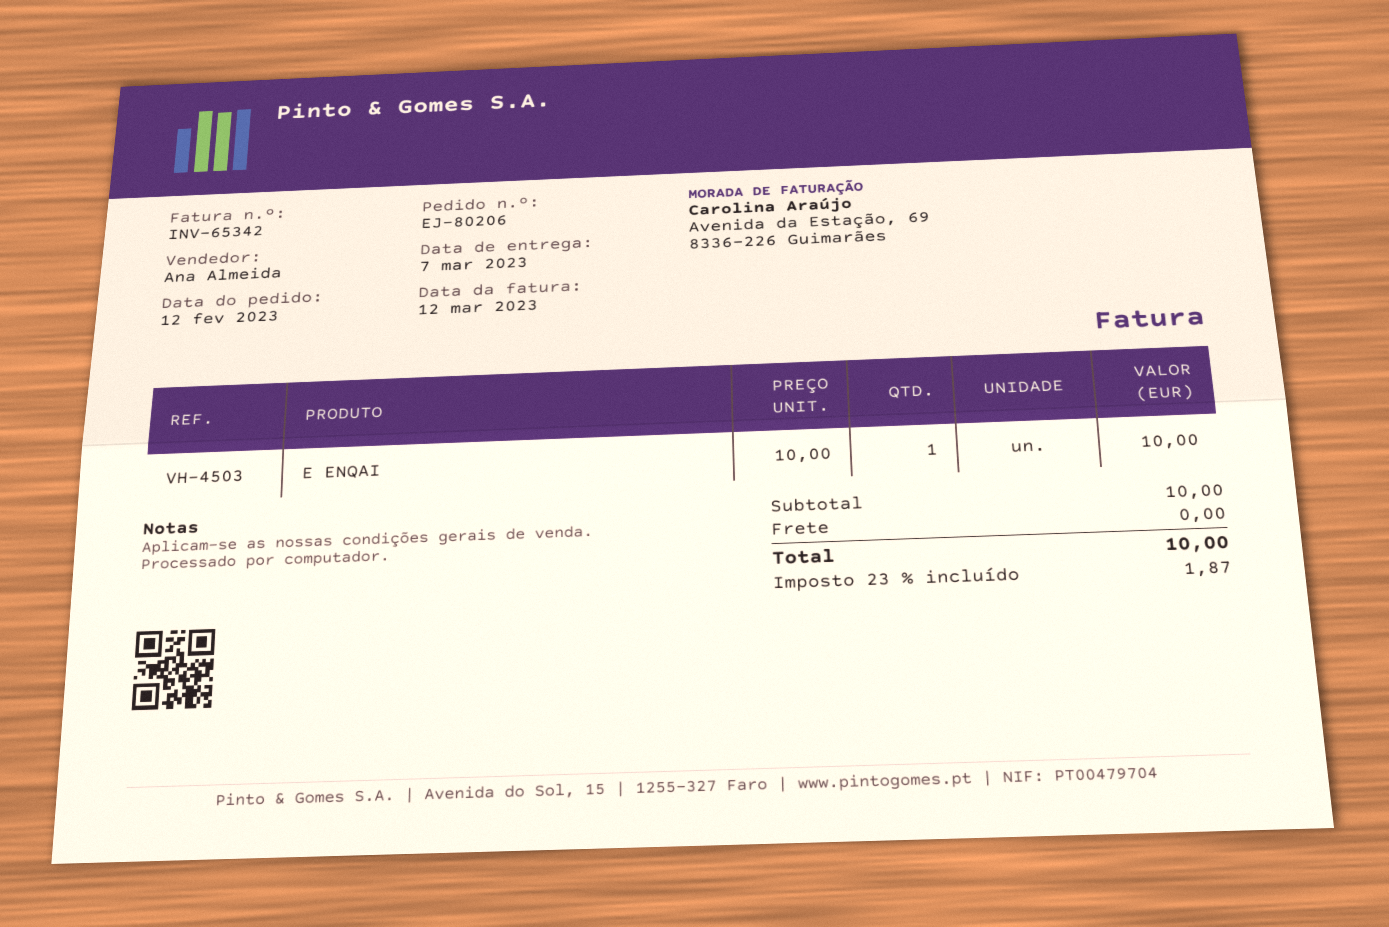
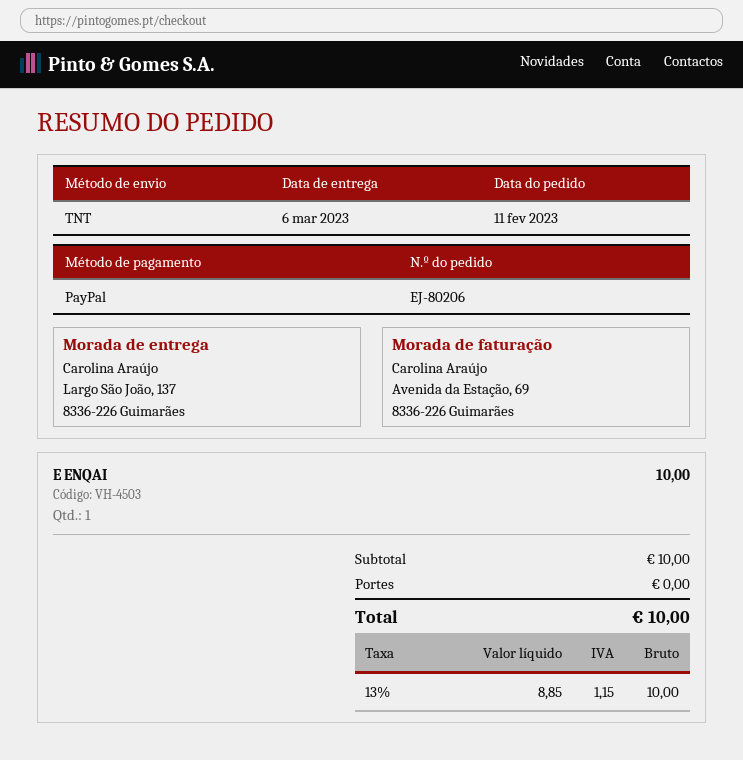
order date: 2023-02-12 -> 2023-02-11
delivery date: 2023-03-07 -> 2023-03-06
tax: 23% = 1.87 -> 13% = 1.15

